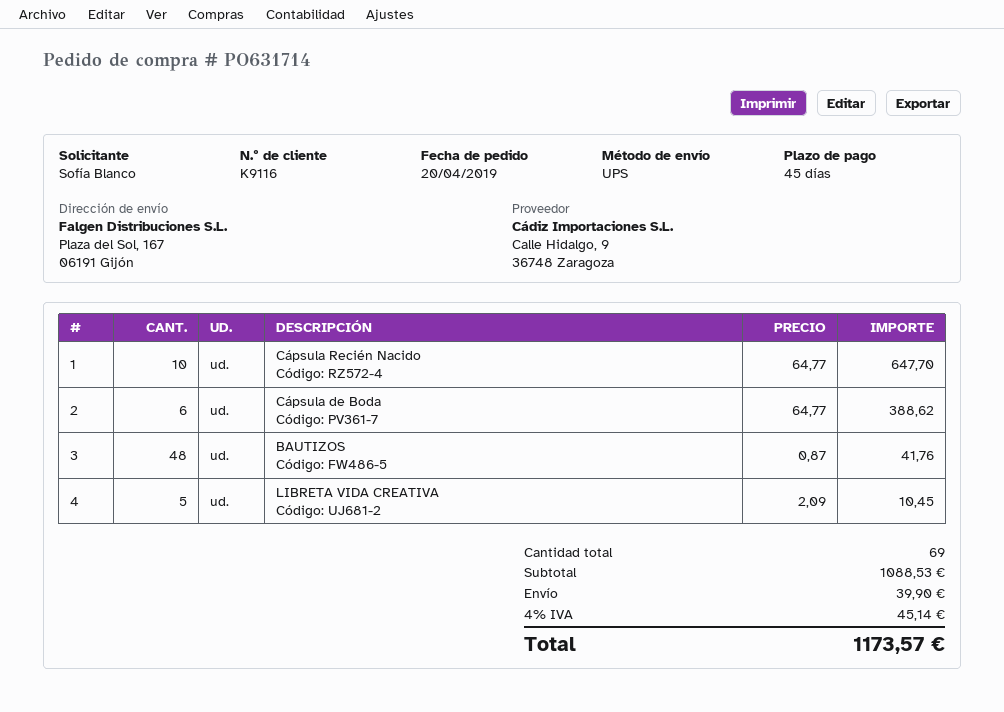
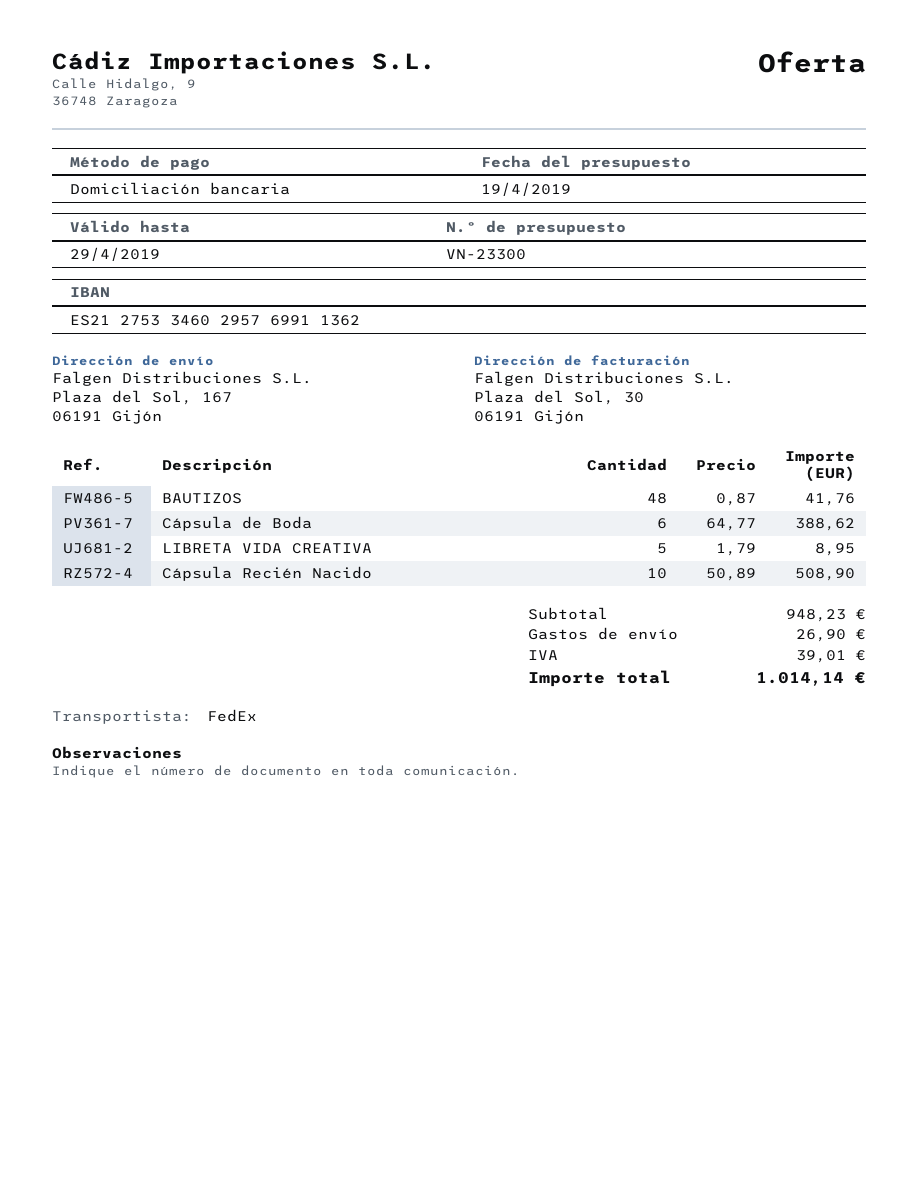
shipping method: UPS -> FedEx
Cápsula Recién Nacido: 10 x 64.77 = 647.70 -> 10 x 50.89 = 508.90
LIBRETA VIDA CREATIVA: 5 x 2.09 = 10.45 -> 5 x 1.79 = 8.95
subtotal: 1088.53 -> 948.23
shipping: 39.90 -> 26.90
tax: 45.14 -> 39.01
total: 1173.57 -> 1014.14

